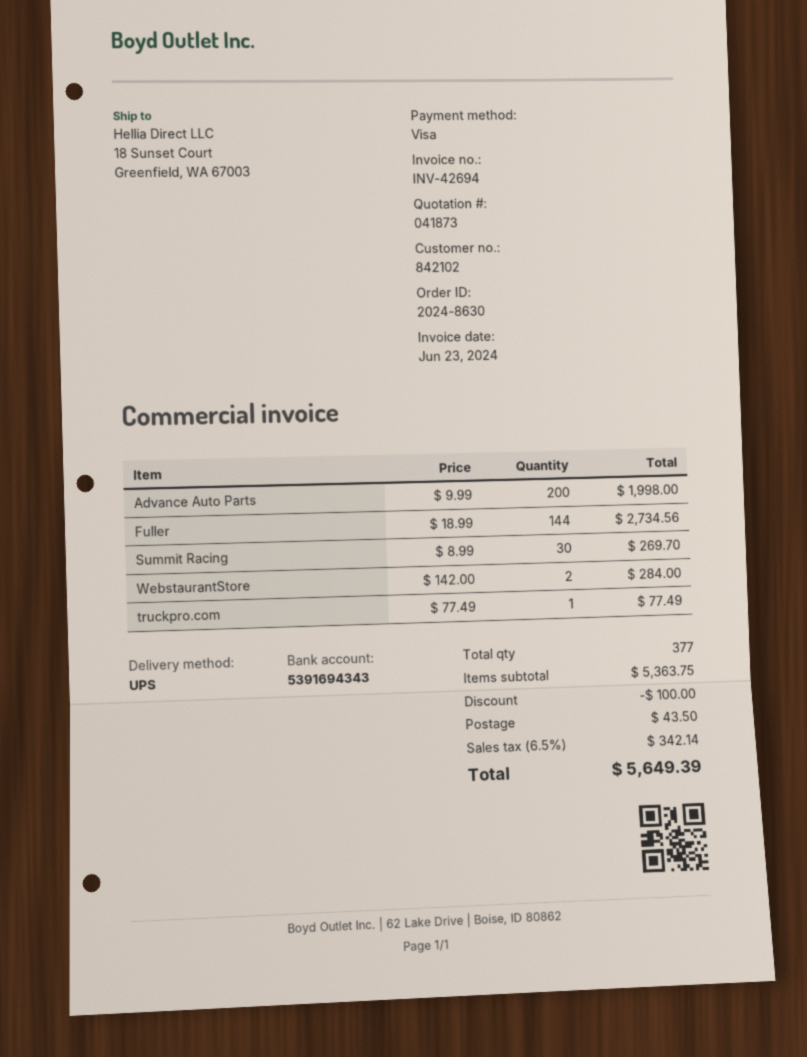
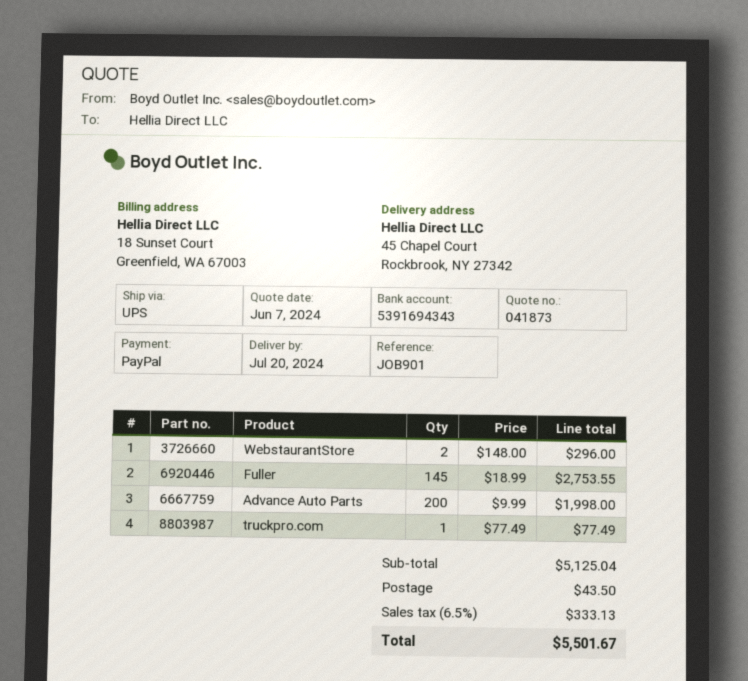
payment method: Visa -> PayPal
ship to: 18 Sunset Court, Greenfield, WA 67003 -> 45 Chapel Court, Rockbrook, NY 27342
Fuller: 144 x 18.99 = 2734.56 -> 145 x 18.99 = 2753.55
Summit Racing: 30 x 8.99 = 269.70 -> none
WebstaurantStore: 2 x 142.00 = 284.00 -> 2 x 148.00 = 296.00
subtotal: 5363.75 -> 5125.04
discount: 100.00 -> none
tax: 6.5% = 342.14 -> 6.5% = 333.13
total: 5649.39 -> 5501.67

